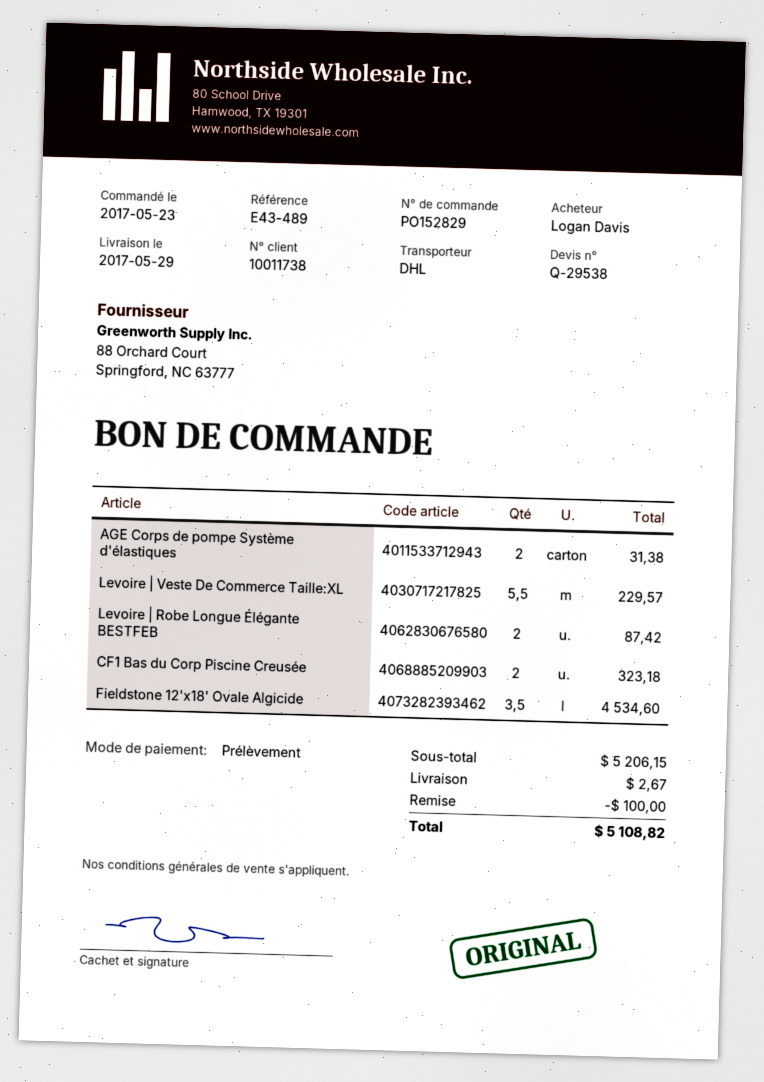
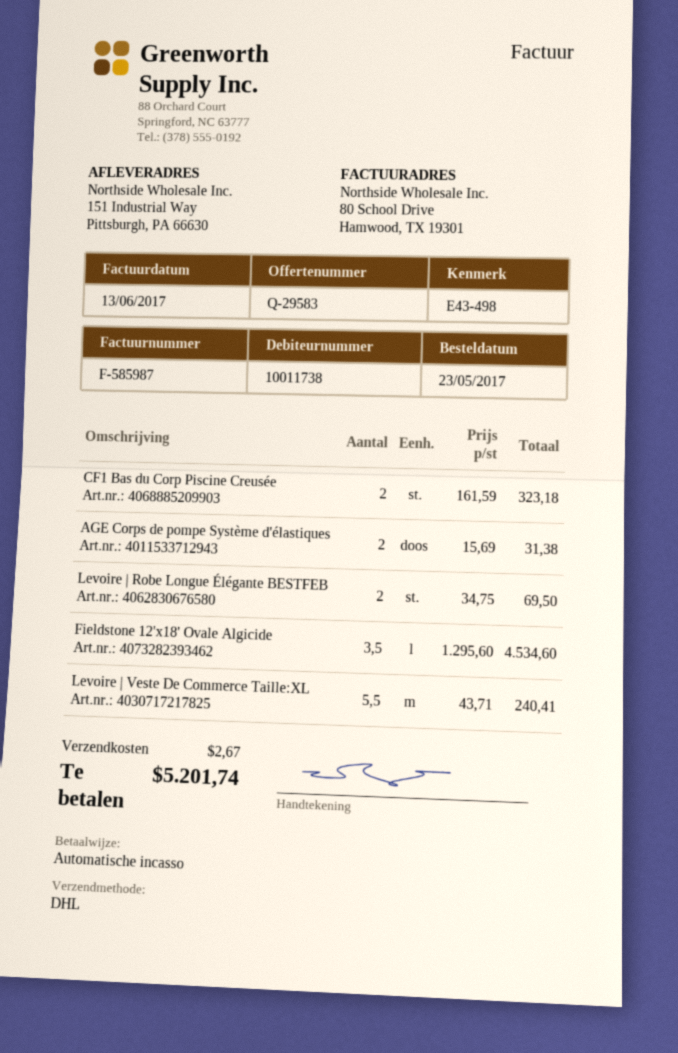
quote number: Q-29538 -> Q-29583
reference: E43-489 -> E43-498
Levoire | Veste De Commerce Taille:XL: 5.5 for 229.57 -> 5.5 for 240.41
Levoire | Robe Longue Élégante BESTFEB: 2 for 87.42 -> 2 for 69.50
discount: 100.00 -> none
total: 5108.82 -> 5201.74

